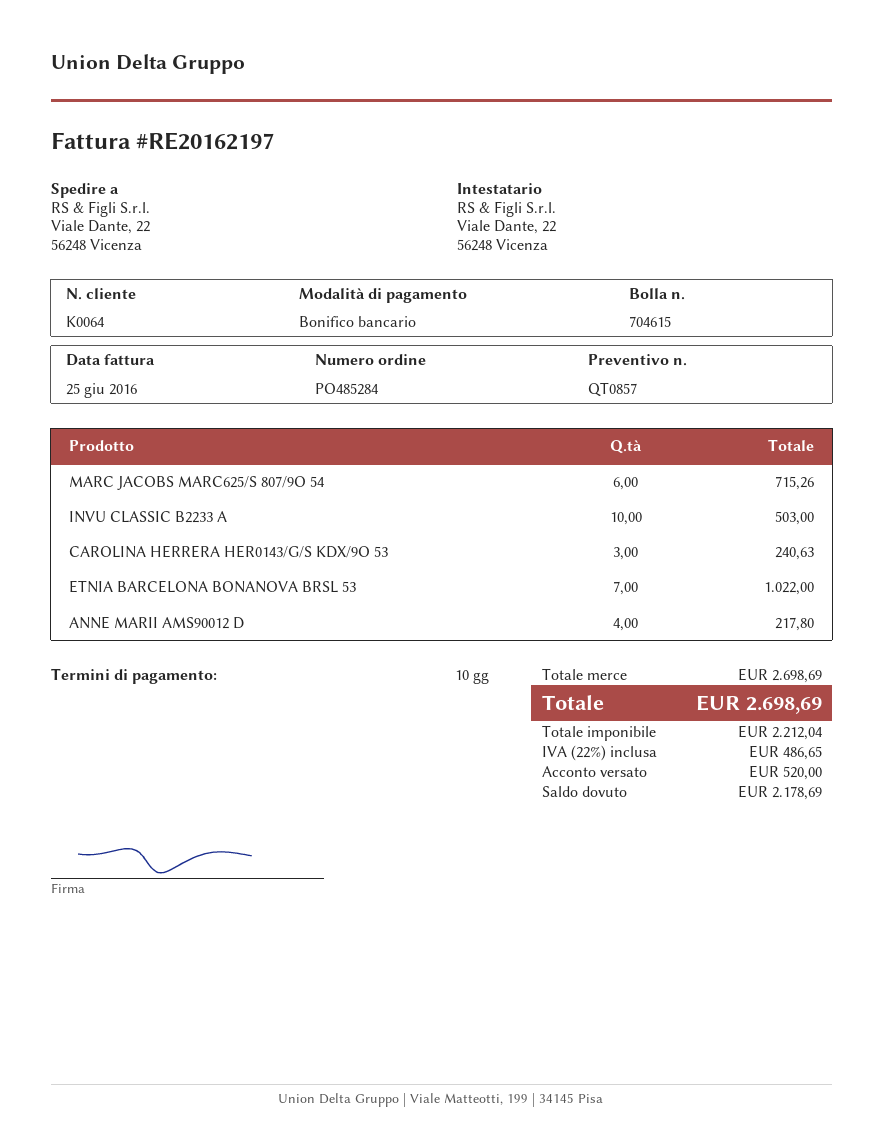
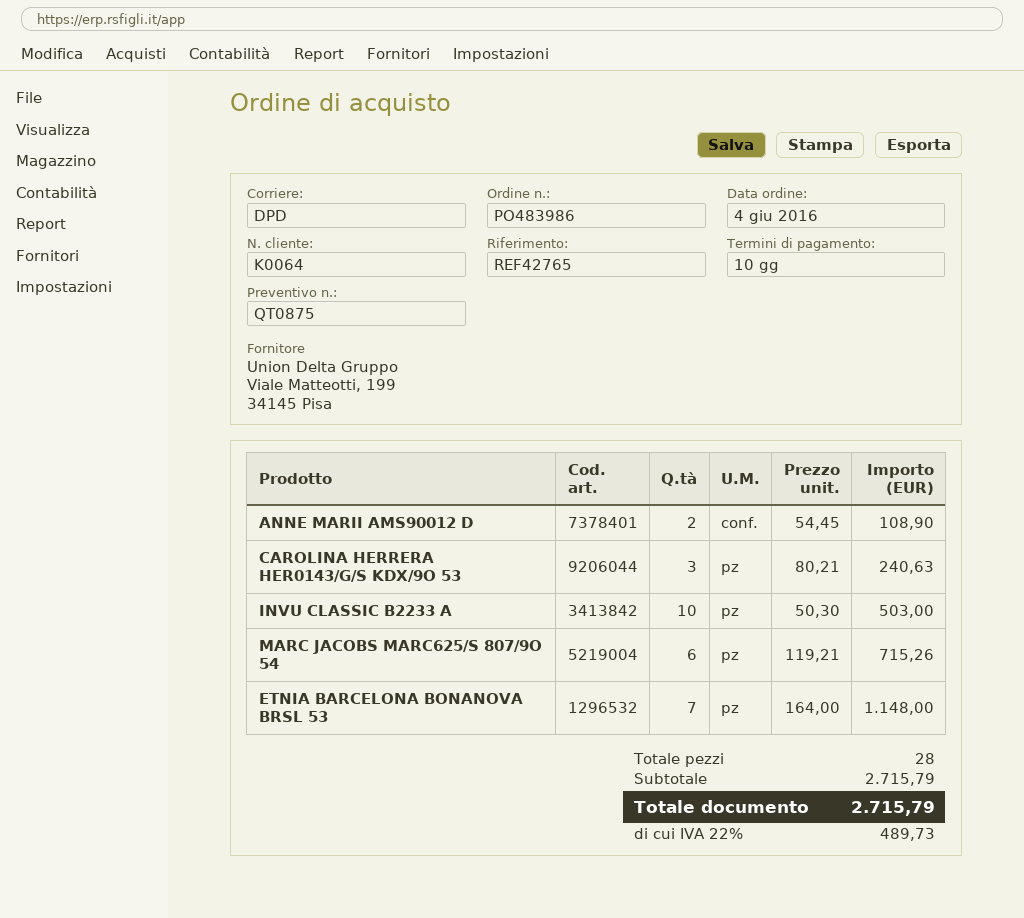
quote number: QT0857 -> QT0875
order number: PO485284 -> PO483986
ETNIA BARCELONA BONANOVA BRSL 53: 7 for 1022.00 -> 7 for 1148.00
ANNE MARII AMS90012 D: 4 for 217.80 -> 2 for 108.90
subtotal: 2698.69 -> 2715.79
tax: 22% = 486.65 -> 22% = 489.73
total: 2698.69 -> 2715.79

